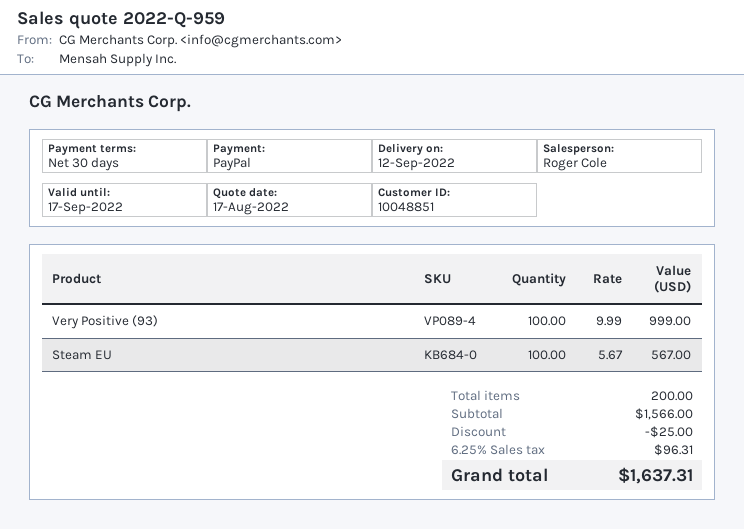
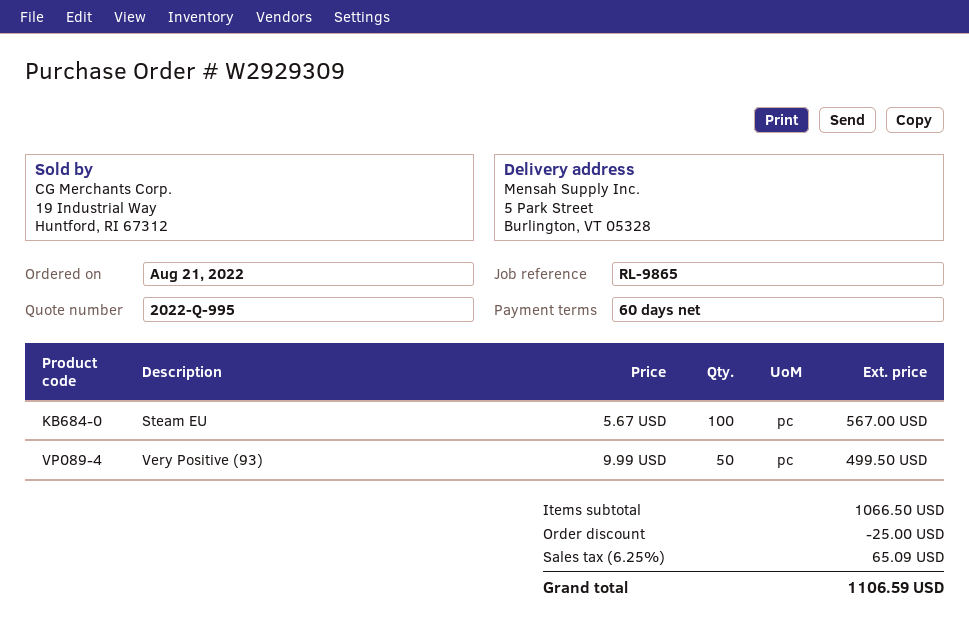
quote number: 2022-Q-959 -> 2022-Q-995
payment terms: 30 days -> 60 days
Very Positive (93): 100 x 9.99 = 999.00 -> 50 x 9.99 = 499.50
subtotal: 1566.00 -> 1066.50
tax: 6.25% = 96.31 -> 6.25% = 65.09
total: 1637.31 -> 1106.59

